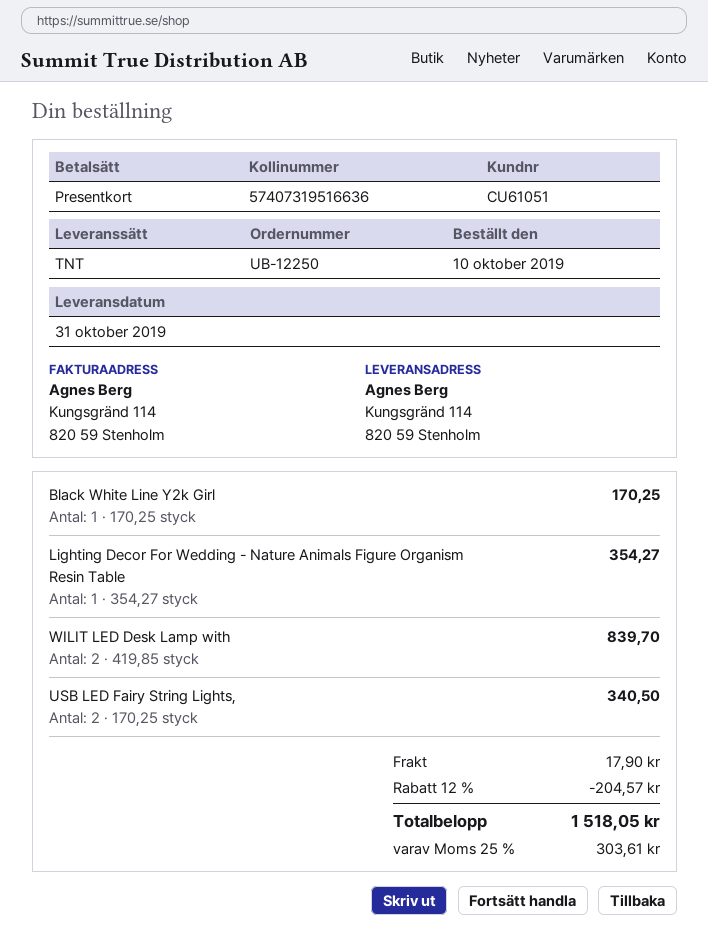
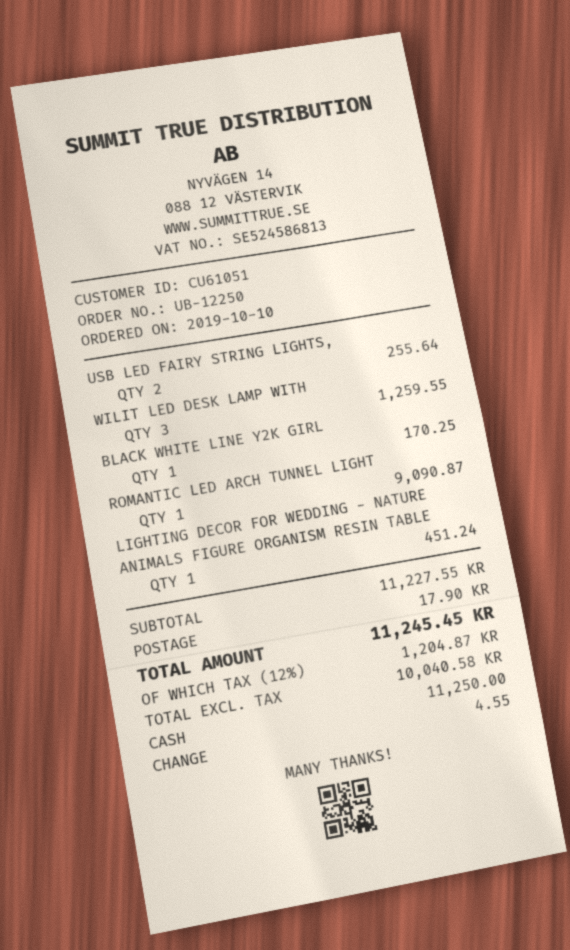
payment method: gift card -> cash
Lighting Decor For Wedding - Nature Animals Figure Organism Resin Table: 1 for 354.27 -> 1 for 451.24
WILIT LED Desk Lamp with: 2 for 839.70 -> 3 for 1259.55
USB LED Fairy String Lights,: 2 for 340.50 -> 2 for 255.64
ROMANTIC LED ARCH TUNNEL LIGHT: none -> 1 for 9090.87
discount: 12% = 204.57 -> none
tax: 25% = 303.61 -> 12% = 1204.87
total: 1518.05 -> 11245.45

